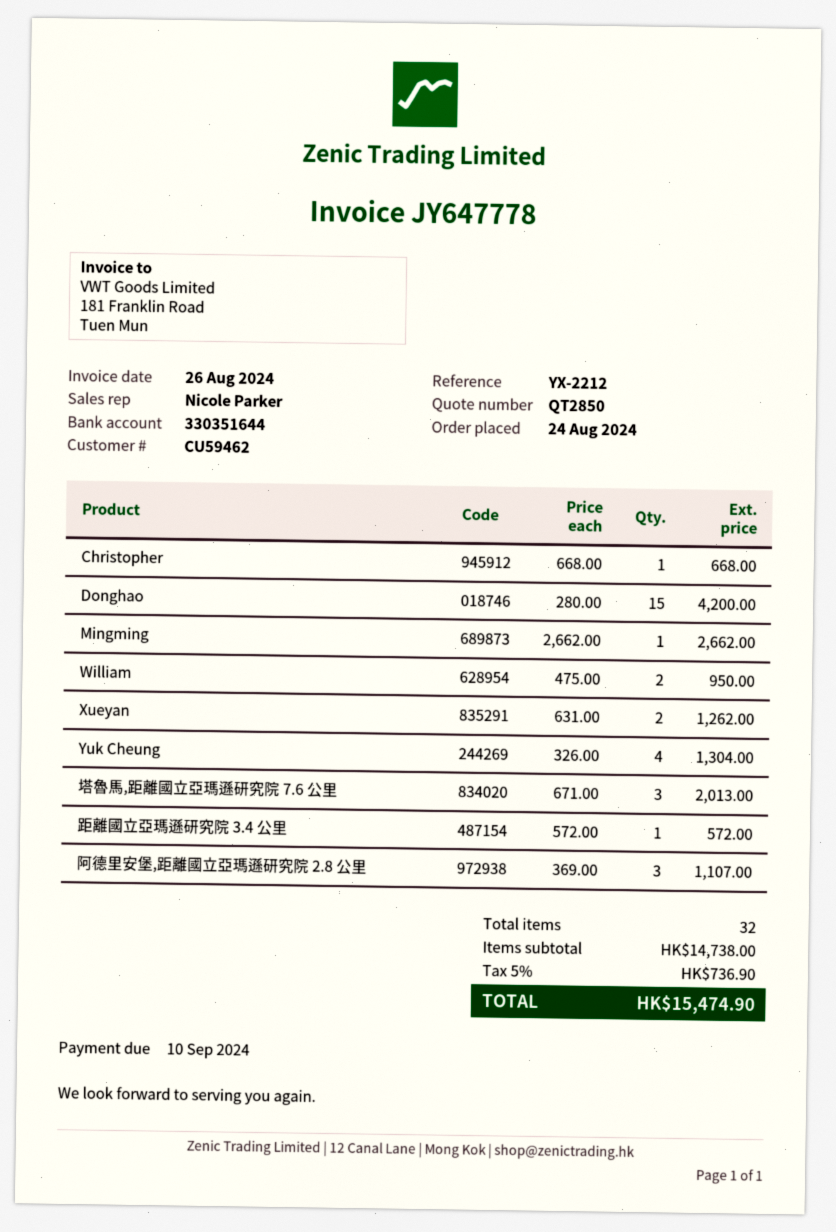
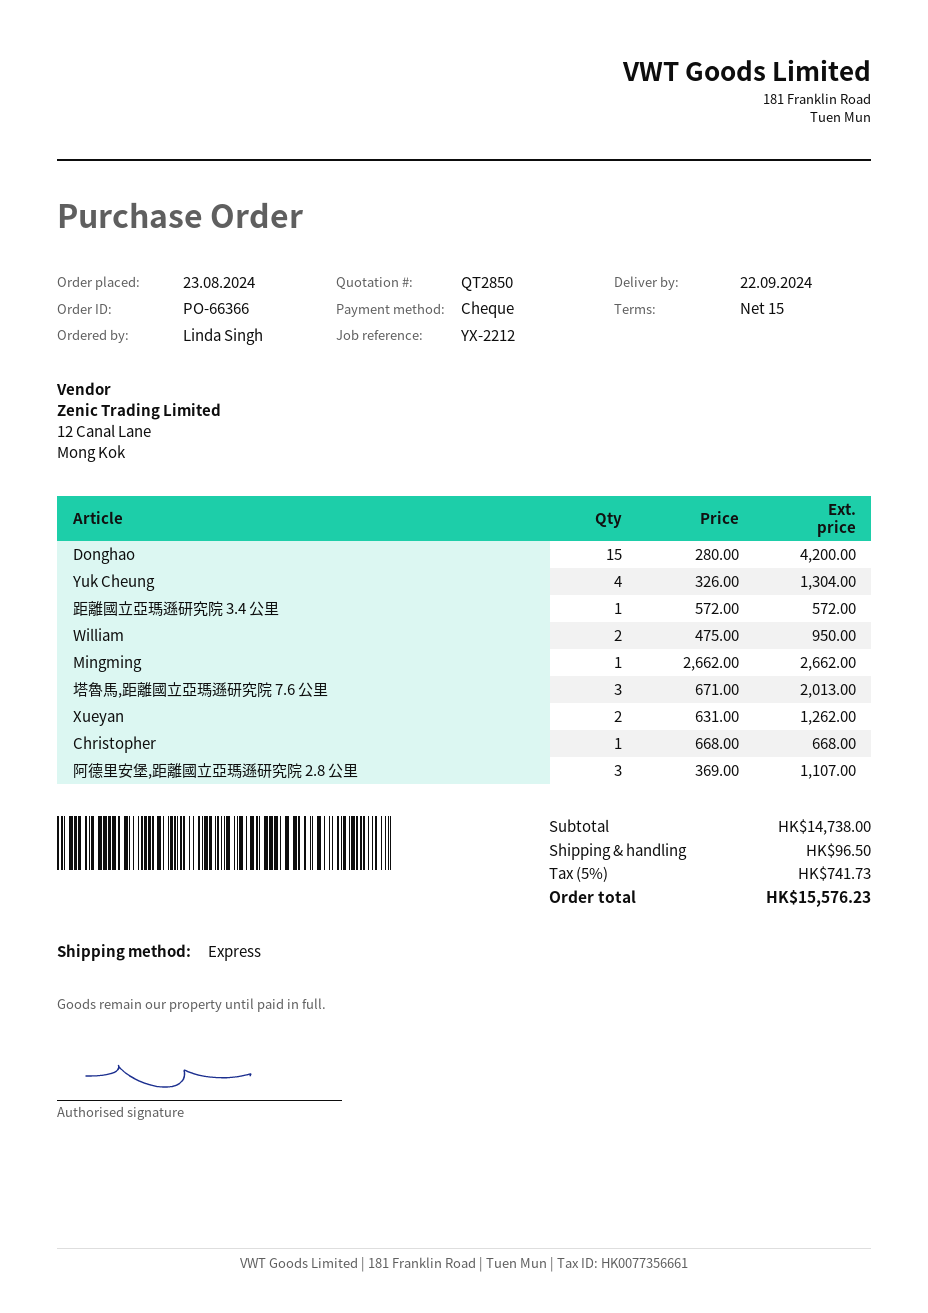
order date: 2024-08-24 -> 2024-08-23
shipping: none -> 96.50
tax: 5% = 736.90 -> 5% = 741.73
total: 15474.90 -> 15576.23

